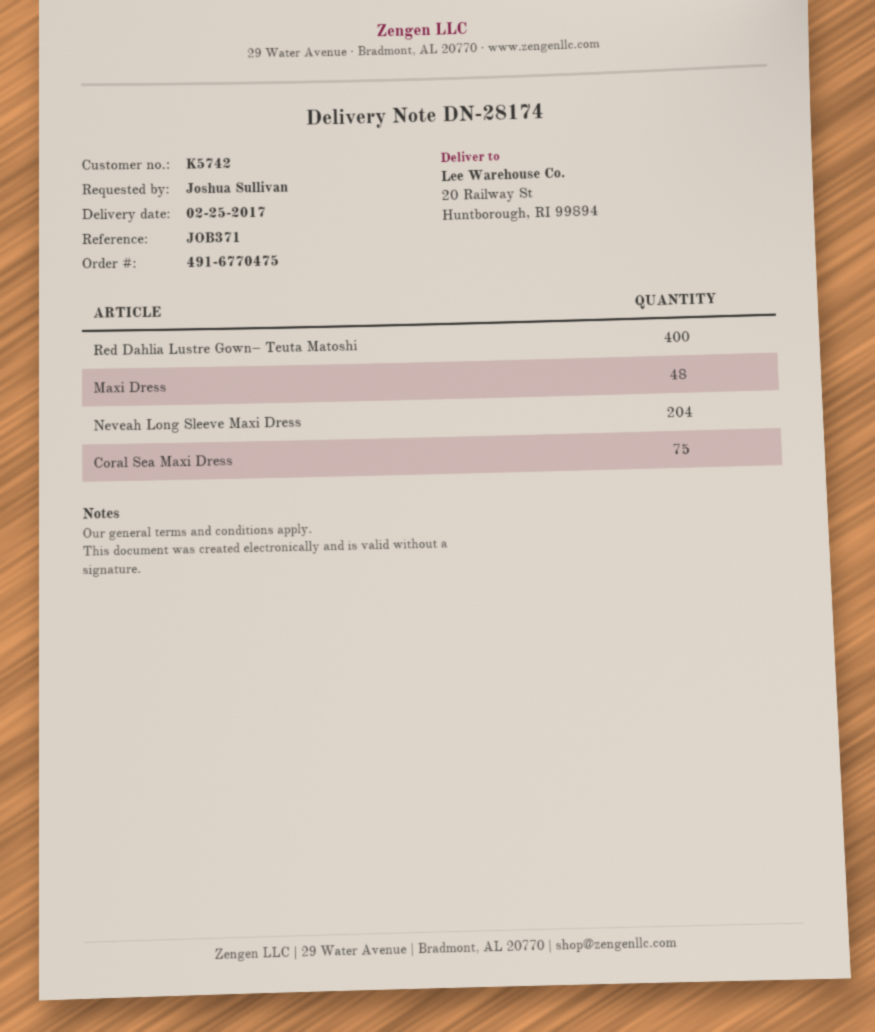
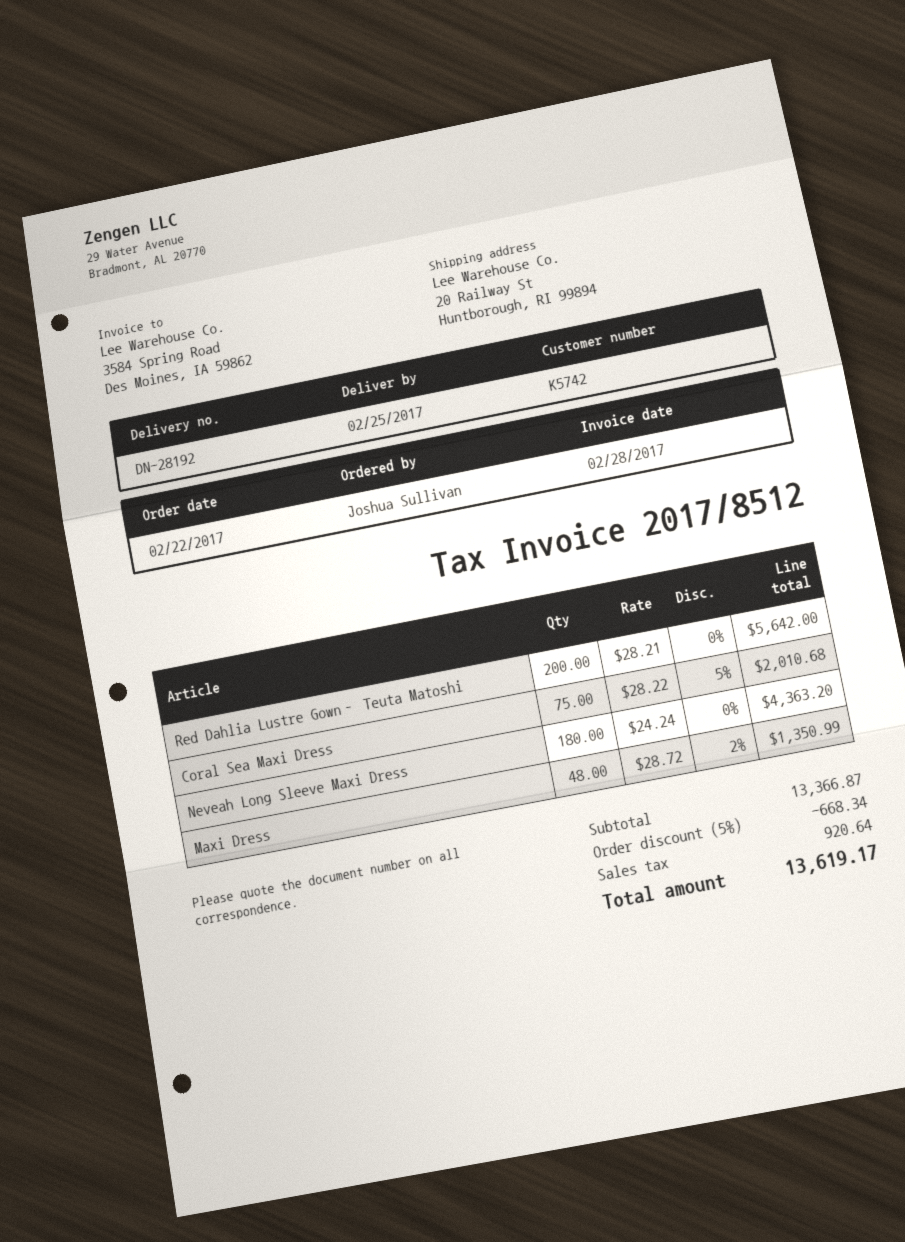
delivery note number: DN-28174 -> DN-28192
Red Dahlia Lustre Gown– Teuta Matoshi: 400 -> 200
Neveah Long Sleeve Maxi Dress: 204 -> 180

